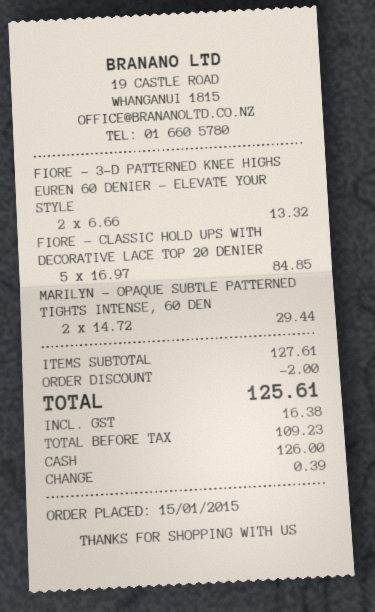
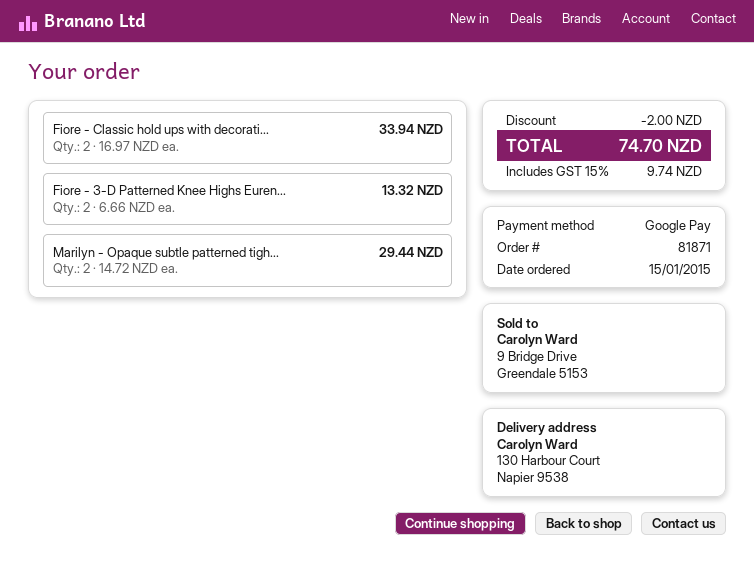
payment method: cash -> Google Pay
FIORE - CLASSIC HOLD UPS WITH DECORATIVE LACE TOP 20 DENIER: 5 x 16.97 = 84.85 -> 2 x 16.97 = 33.94
tax: 16.38 -> 9.74
total: 125.61 -> 74.70

